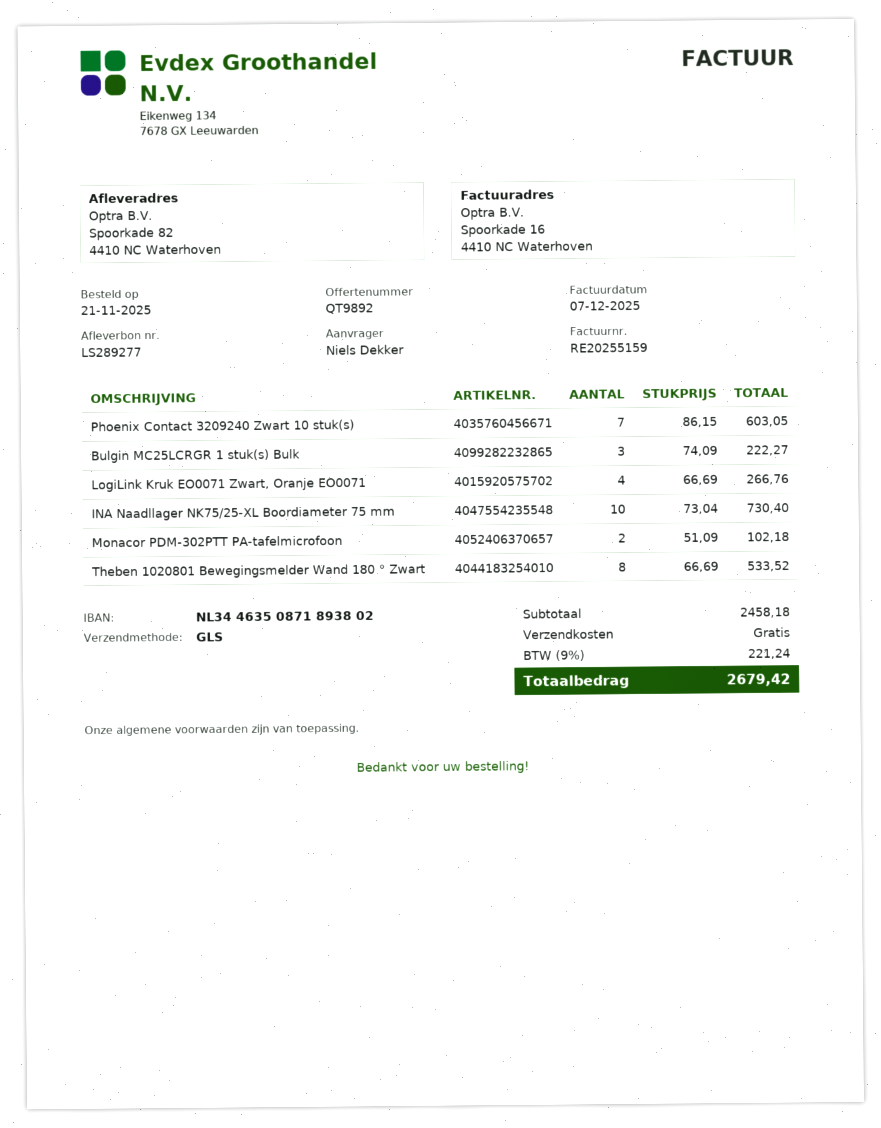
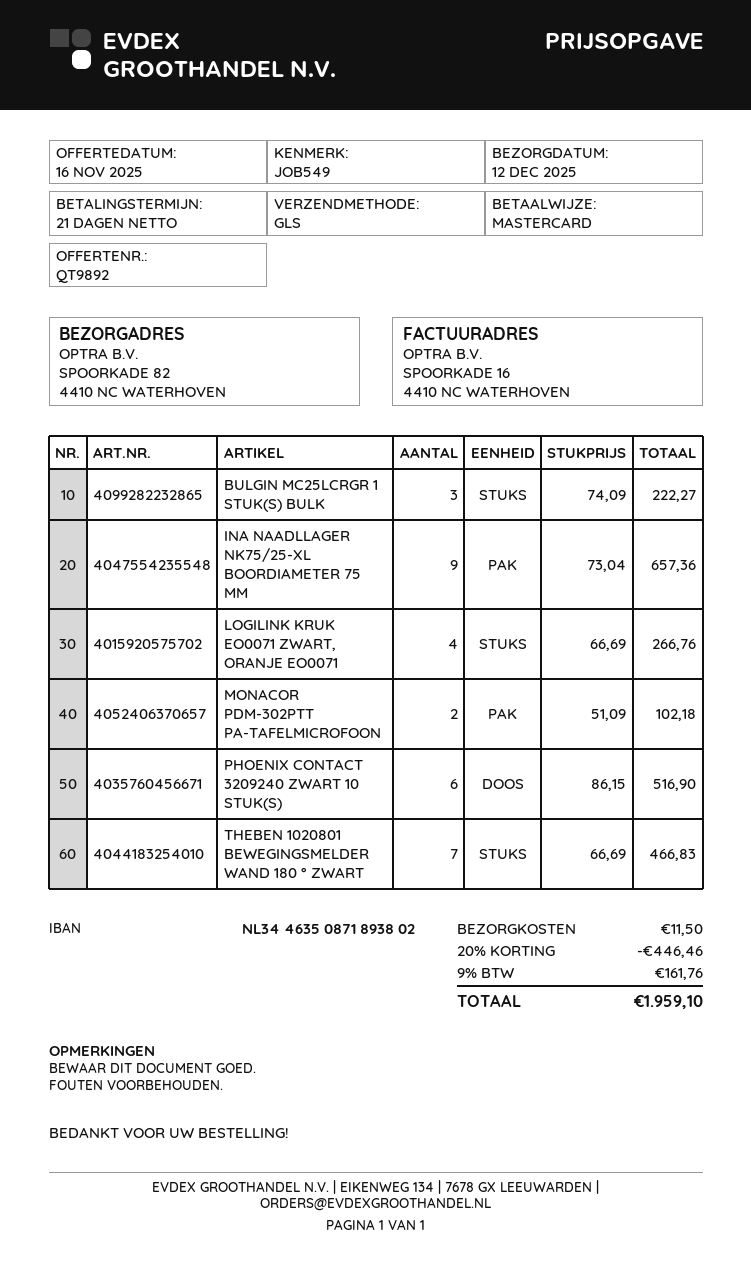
Phoenix Contact 3209240 Zwart 10 stuk(s): 7 x 86.15 = 603.05 -> 6 x 86.15 = 516.90
INA Naadllager NK75/25-XL Boordiameter 75 mm: 10 x 73.04 = 730.40 -> 9 x 73.04 = 657.36
Theben 1020801 Bewegingsmelder Wand 180 ° Zwart: 8 x 66.69 = 533.52 -> 7 x 66.69 = 466.83
discount: none -> 20% = 446.46
shipping: 0.00 -> 11.50
tax: 9% = 221.24 -> 9% = 161.76
total: 2679.42 -> 1959.10

